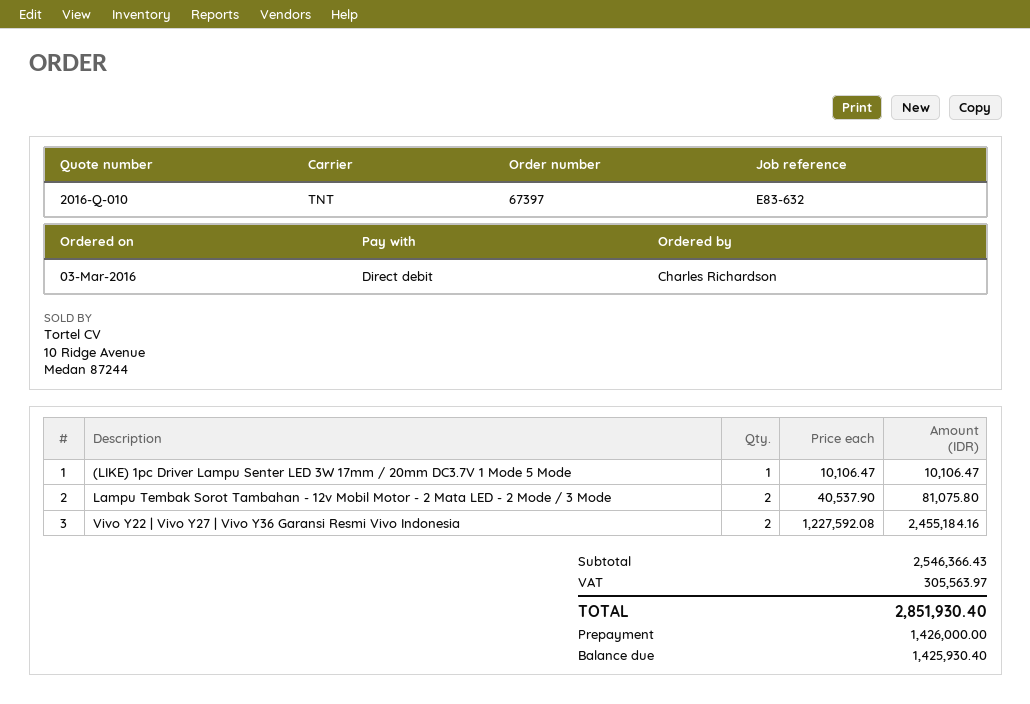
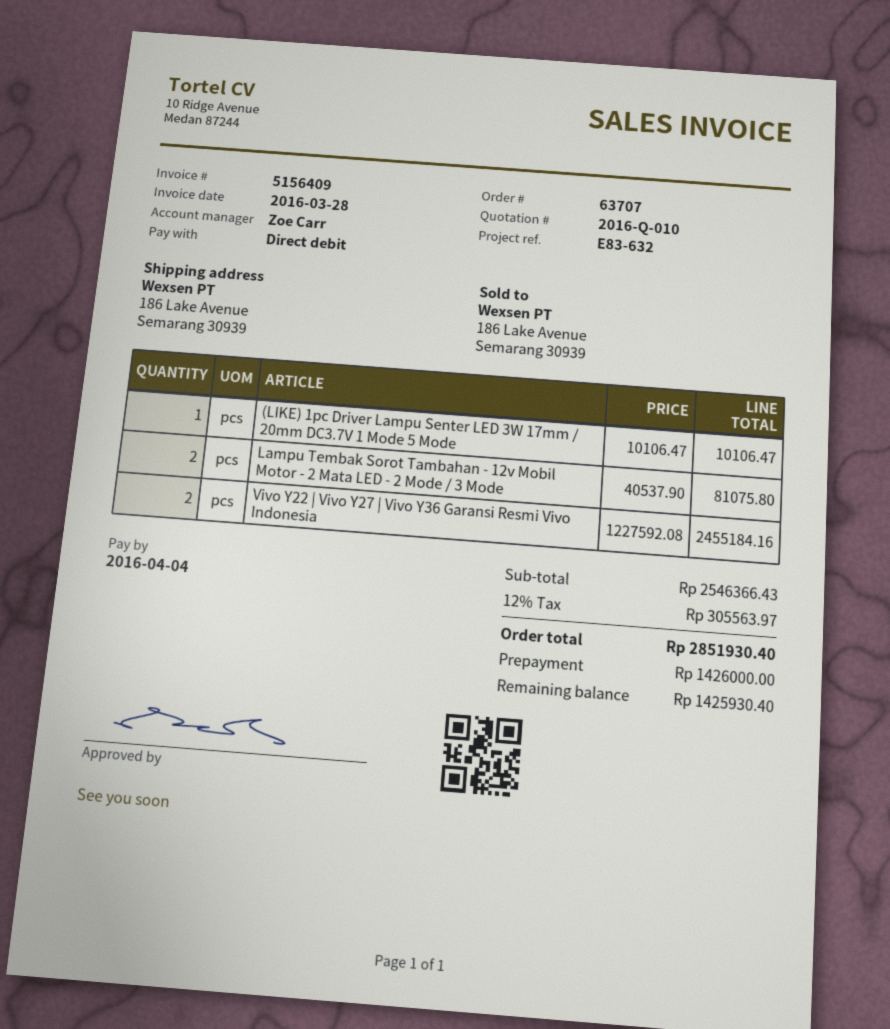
order number: 67397 -> 63707

